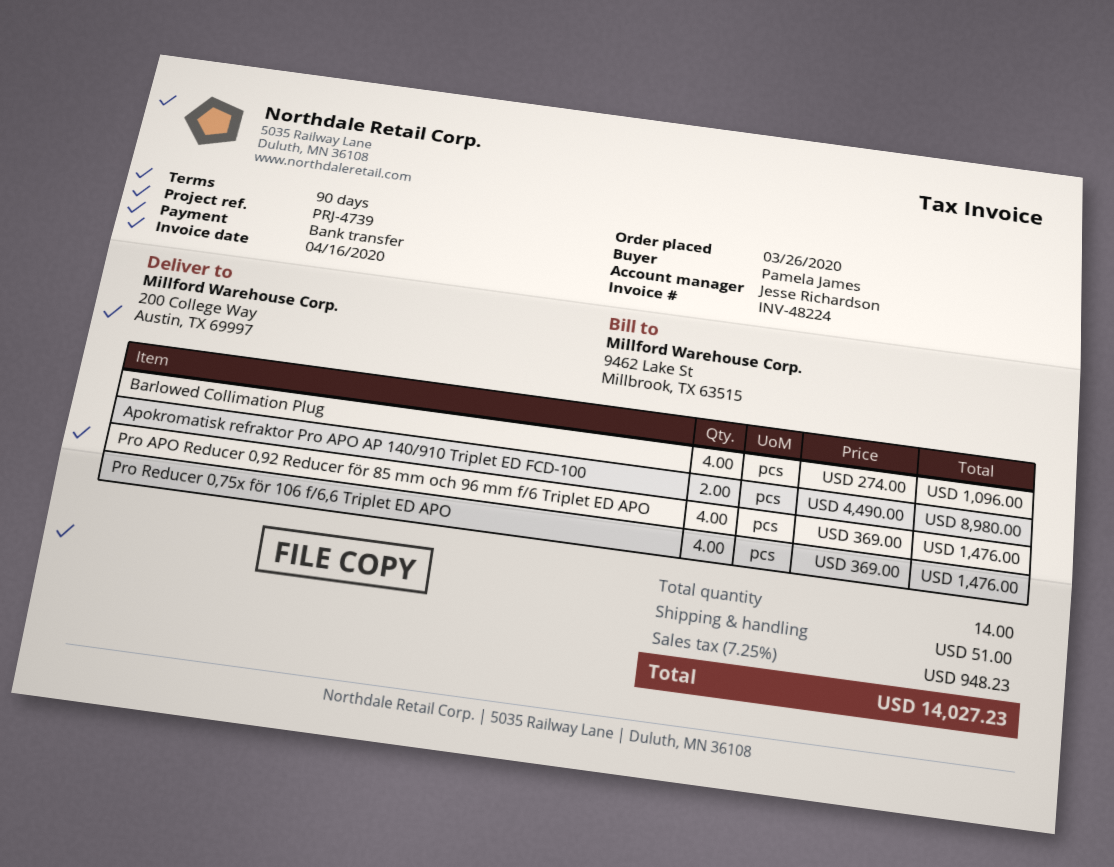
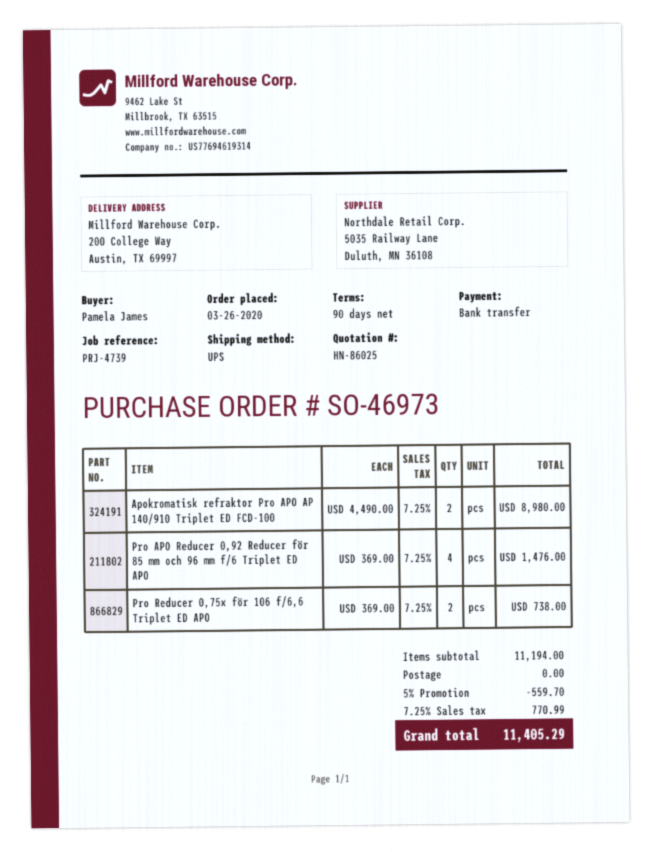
Barlowed Collimation Plug: 4 x 274.00 = 1096.00 -> none
Pro Reducer 0,75x för 106 f/6,6 Triplet ED APO: 4 x 369.00 = 1476.00 -> 2 x 369.00 = 738.00
discount: none -> 5% = 559.70
shipping: 51.00 -> 0.00
tax: 7.25% = 948.23 -> 7.25% = 770.99
total: 14027.23 -> 11405.29

